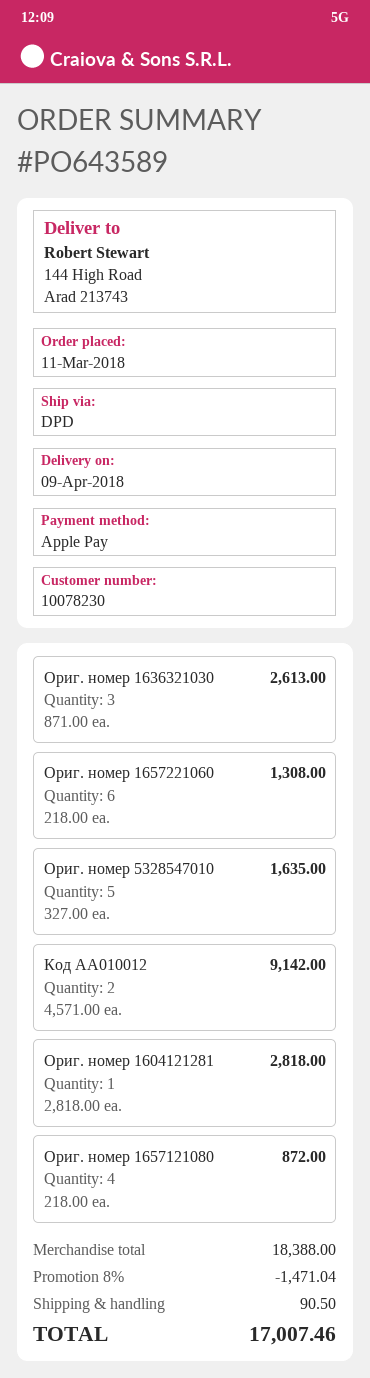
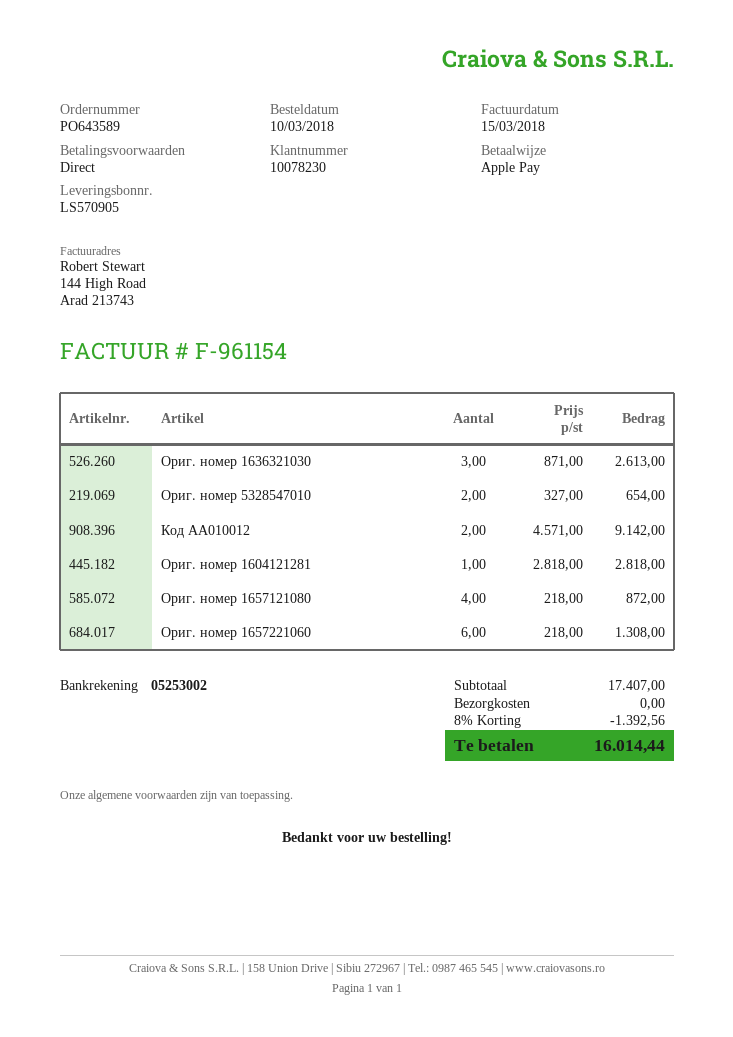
order date: 2018-03-11 -> 2018-03-10
Ориг. номер 5328547010: 5 x 327.00 = 1635.00 -> 2 x 327.00 = 654.00
subtotal: 18388.00 -> 17407.00
discount: 8% = 1471.04 -> 8% = 1392.56
shipping: 90.50 -> 0.00
total: 17007.46 -> 16014.44

